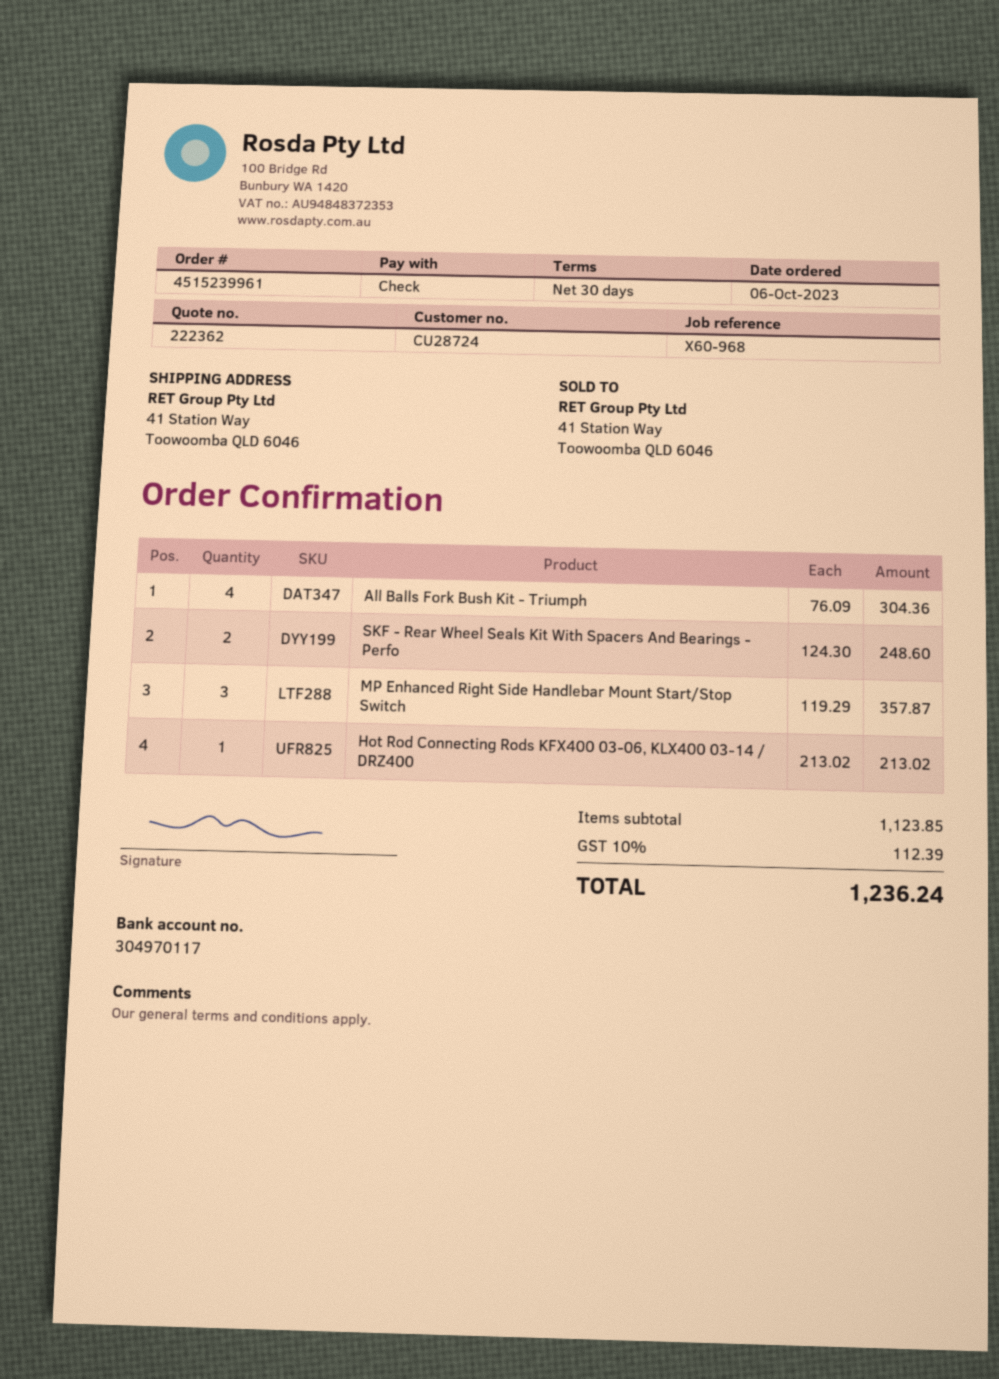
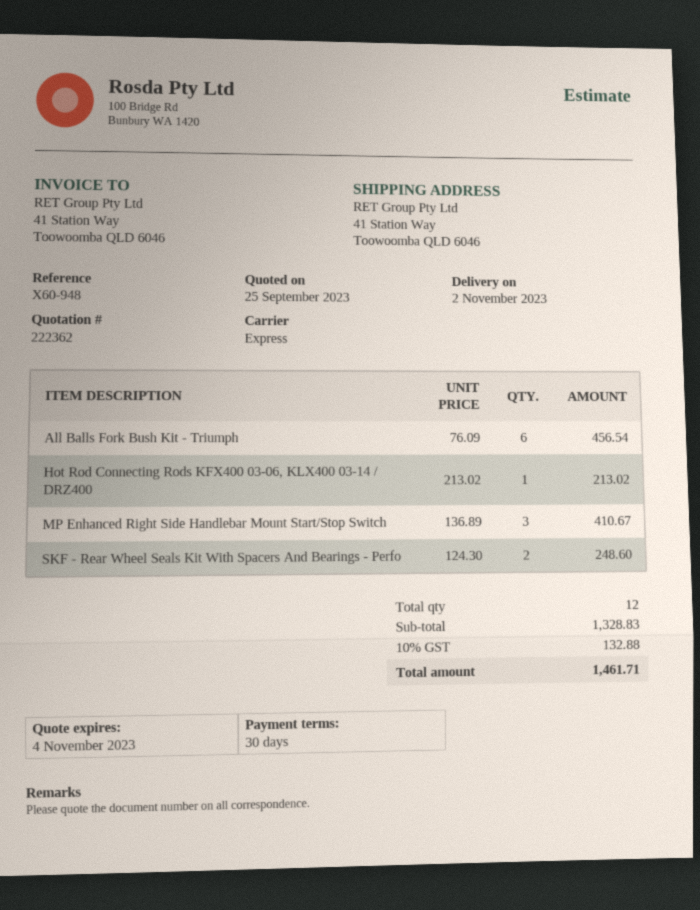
reference: X60-968 -> X60-948
All Balls Fork Bush Kit - Triumph: 4 x 76.09 = 304.36 -> 6 x 76.09 = 456.54
MP Enhanced Right Side Handlebar Mount Start/Stop Switch: 3 x 119.29 = 357.87 -> 3 x 136.89 = 410.67
subtotal: 1123.85 -> 1328.83
tax: 10% = 112.39 -> 10% = 132.88
total: 1236.24 -> 1461.71

